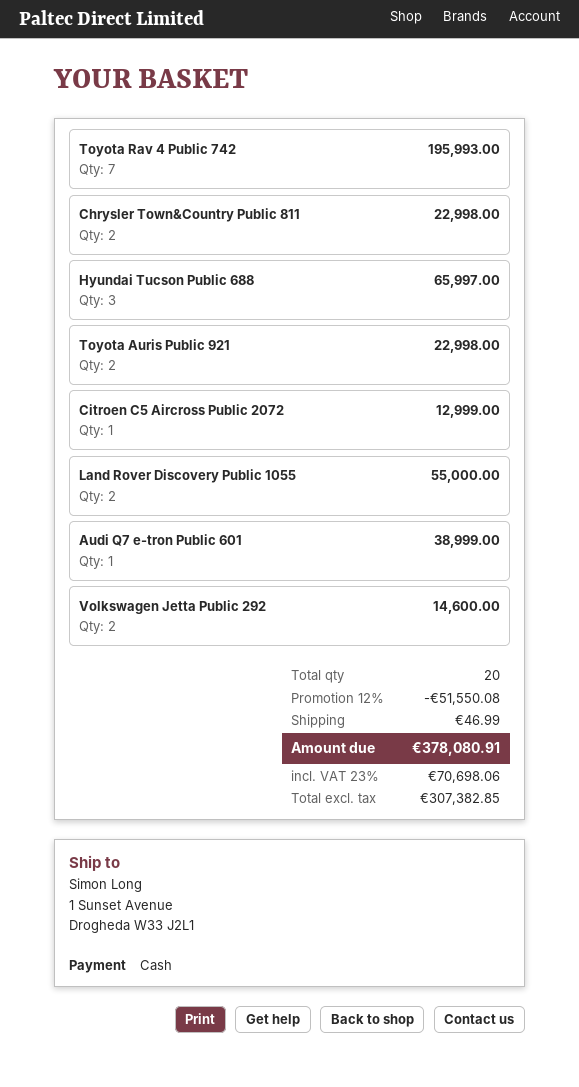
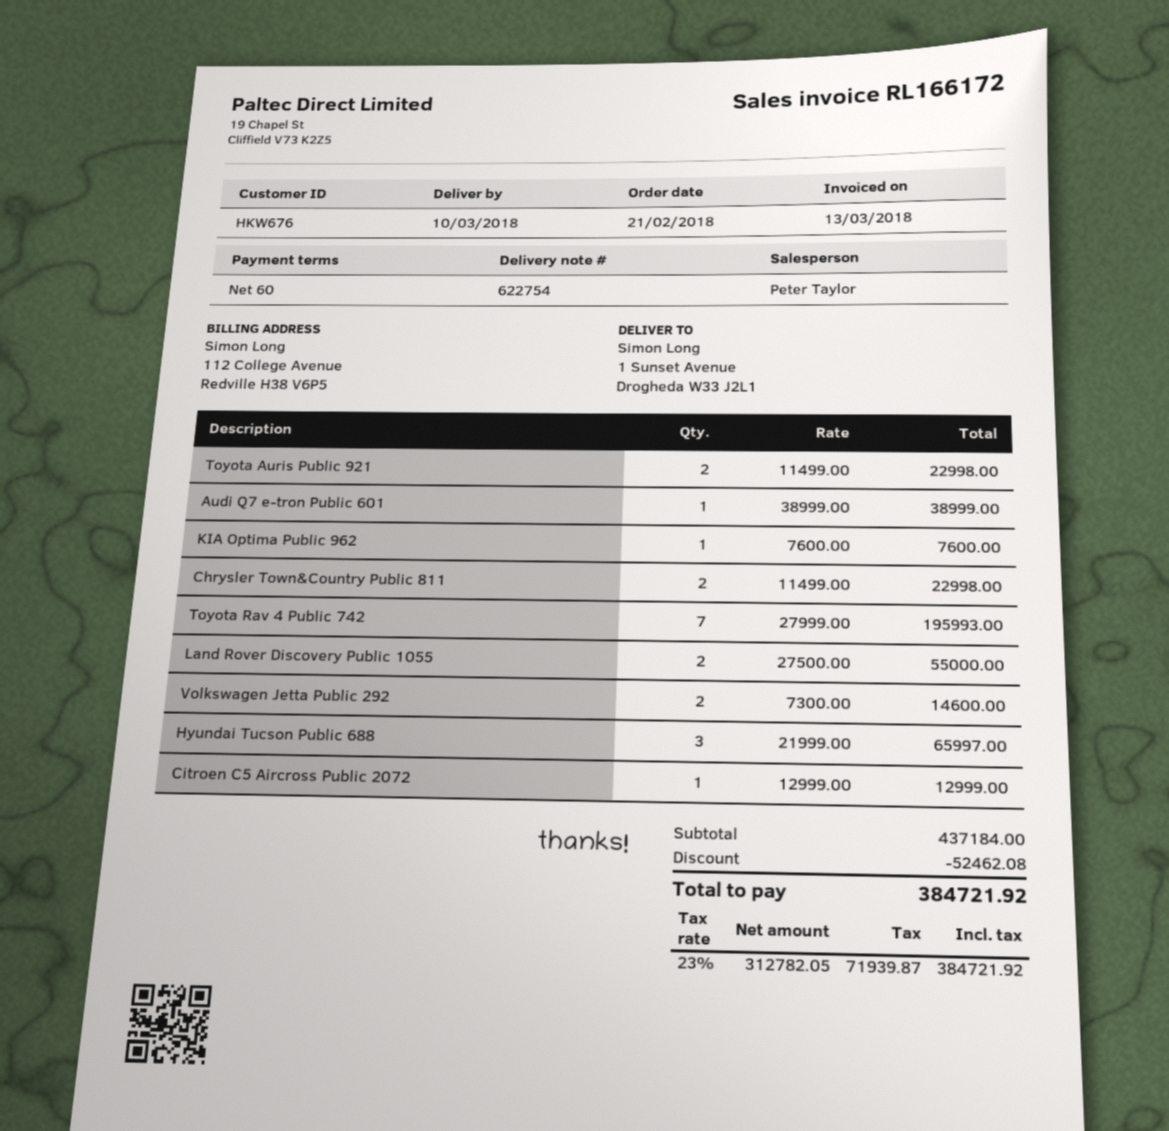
KIA Optima Public 962: none -> 1 for 7600.00
discount: 51550.08 -> 52462.08
shipping: 46.99 -> none
net: 307382.85 -> 312782.05
tax: 23% = 70698.06 -> 23% = 71939.87
total: 378080.91 -> 384721.92

